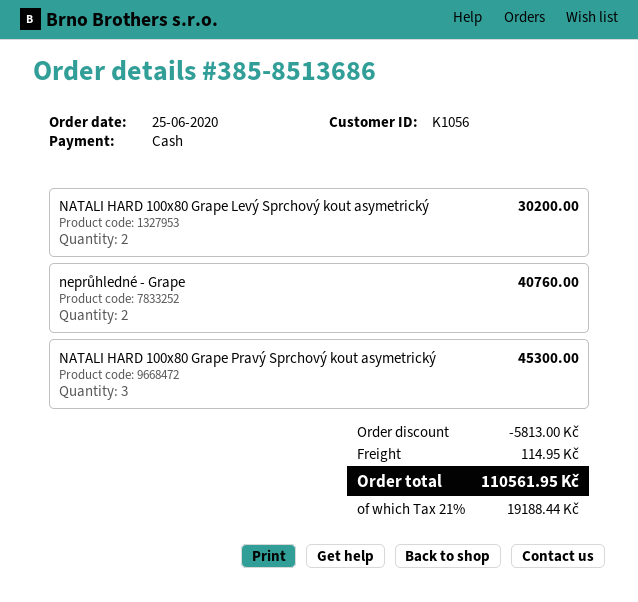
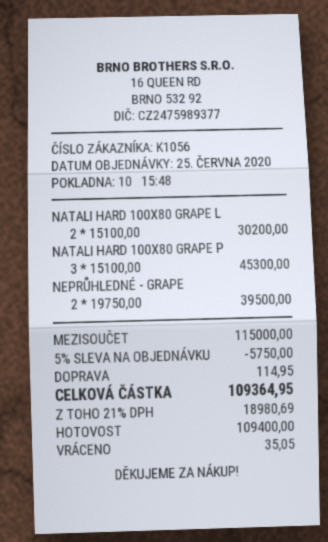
neprůhledné - Grape: 2 for 40760.00 -> 2 for 39500.00
discount: 5813.00 -> 5750.00
tax: 21% = 19188.44 -> 21% = 18980.69
total: 110561.95 -> 109364.95

